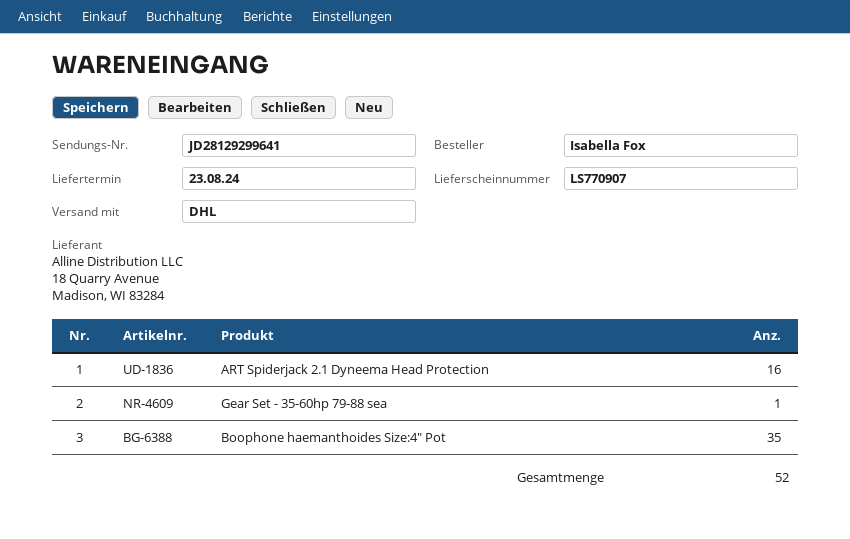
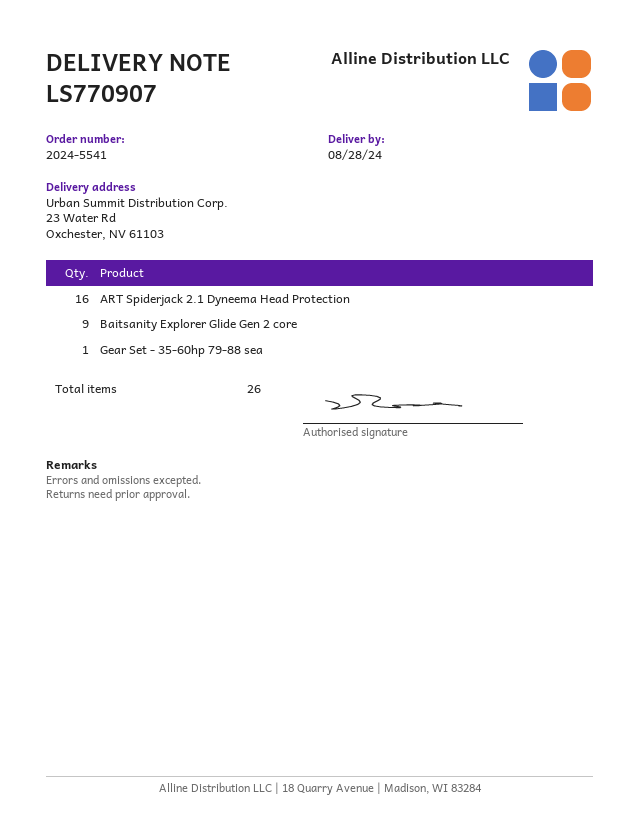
delivery date: 2024-08-23 -> 2024-08-28
Boophone haemanthoides Size:4" Pot: 35 -> none
Baitsanity Explorer Glide Gen 2 core: none -> 9
total quantity: 52 -> 26

